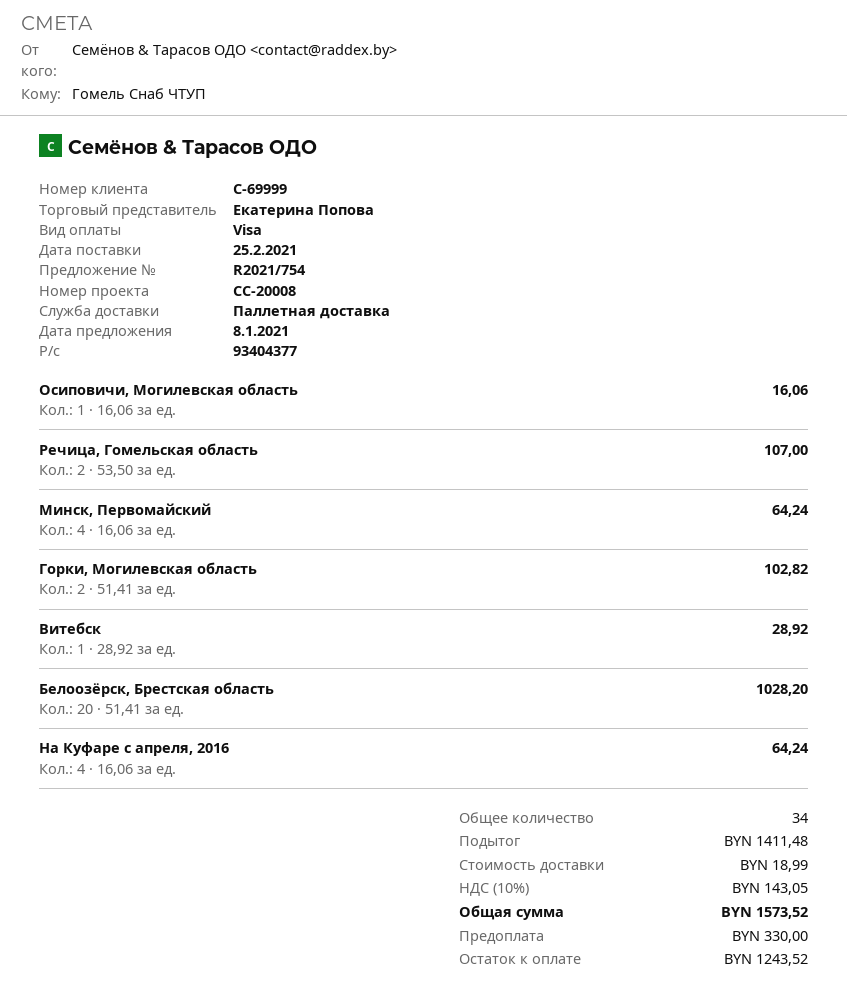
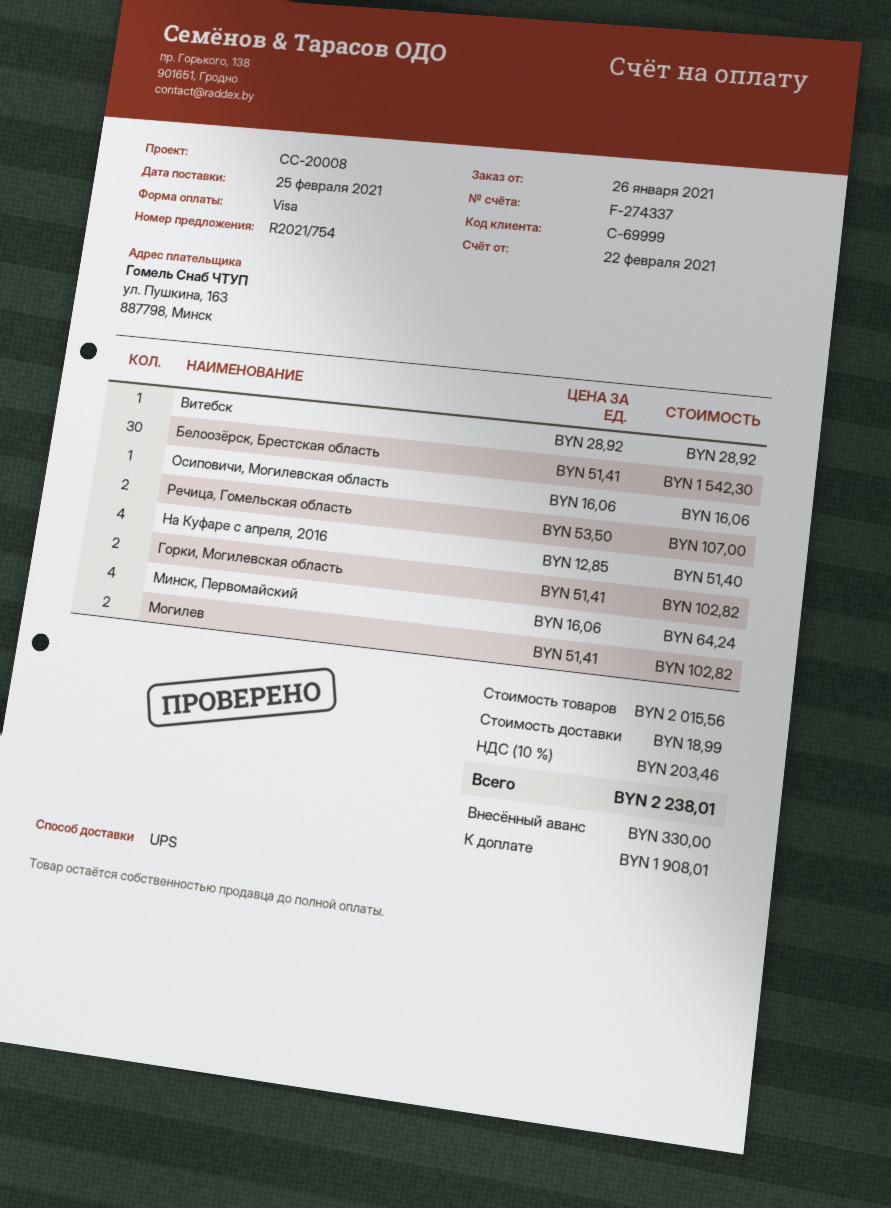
shipping method: pallet freight -> UPS
Белоозёрск, Брестская область: 20 x 51.41 = 1028.20 -> 30 x 51.41 = 1542.30
На Куфаре с апреля, 2016: 4 x 16.06 = 64.24 -> 4 x 12.85 = 51.40
Могилев: none -> 2 x 51.41 = 102.82
subtotal: 1411.48 -> 2015.56
tax: 10% = 143.05 -> 10% = 203.46
total: 1573.52 -> 2238.01
balance: 1243.52 -> 1908.01

